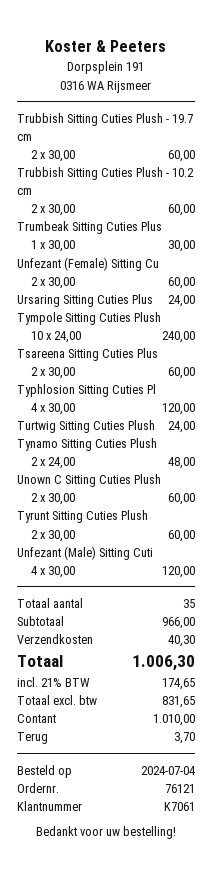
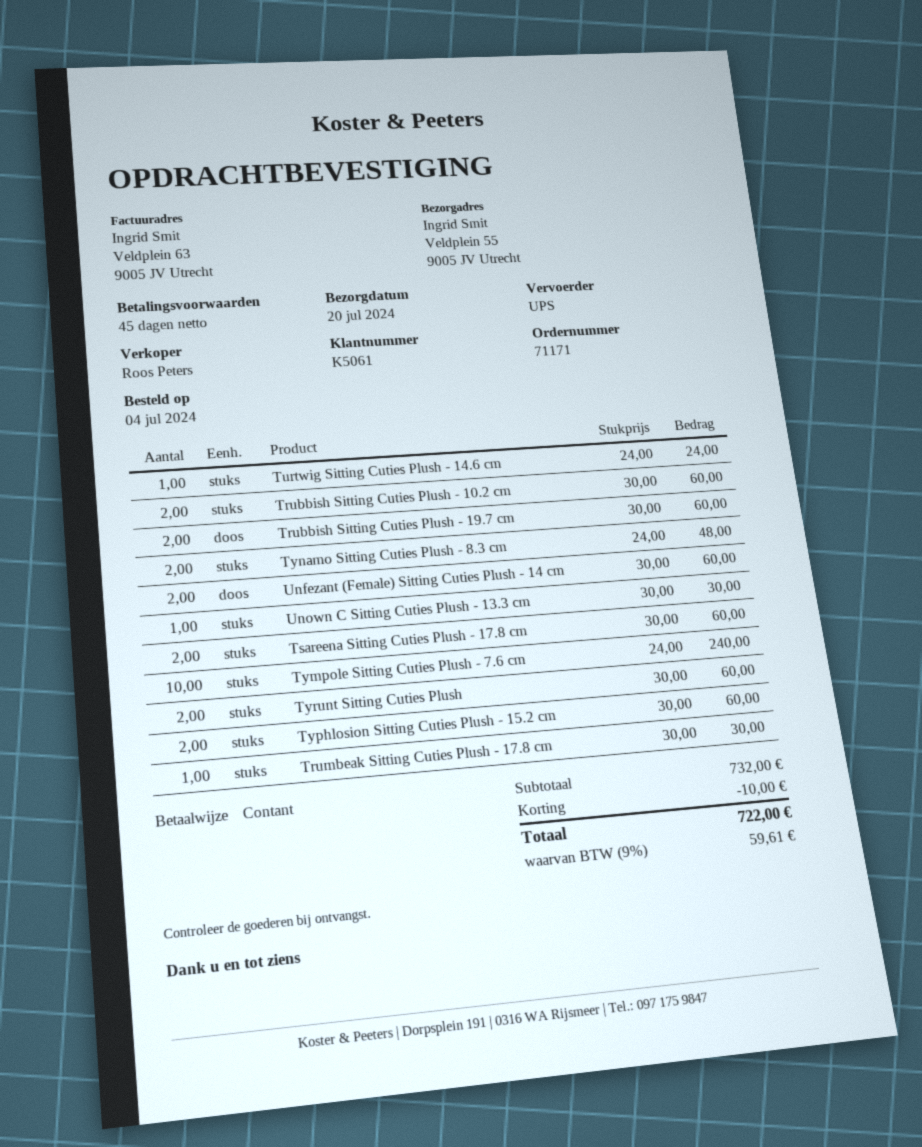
order number: 76121 -> 71171
customer number: K7061 -> K5061
Ursaring Sitting Cuties Plus: 1 x 24.00 = 24.00 -> none
Typhlosion Sitting Cuties Pl: 4 x 30.00 = 120.00 -> 2 x 30.00 = 60.00
Unown C Sitting Cuties Plush: 2 x 30.00 = 60.00 -> 1 x 30.00 = 30.00
Unfezant (Male) Sitting Cuti: 4 x 30.00 = 120.00 -> none
subtotal: 966.00 -> 732.00
discount: none -> 10.00
shipping: 40.30 -> none
tax: 21% = 174.65 -> 9% = 59.61
total: 1006.30 -> 722.00

